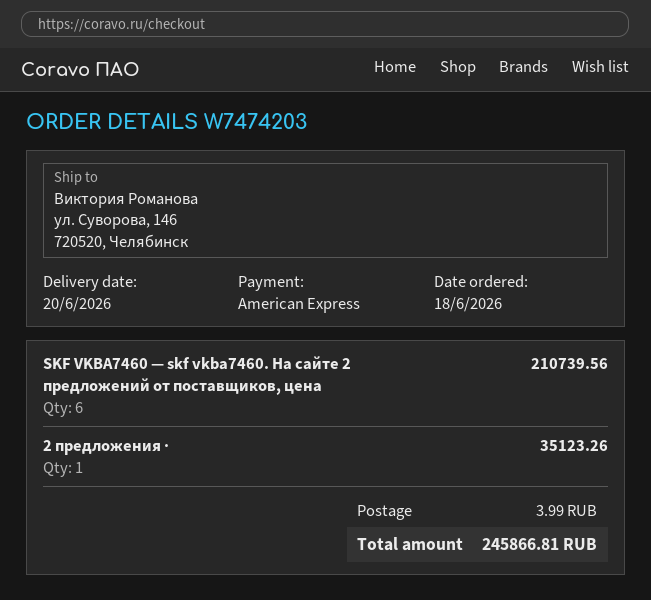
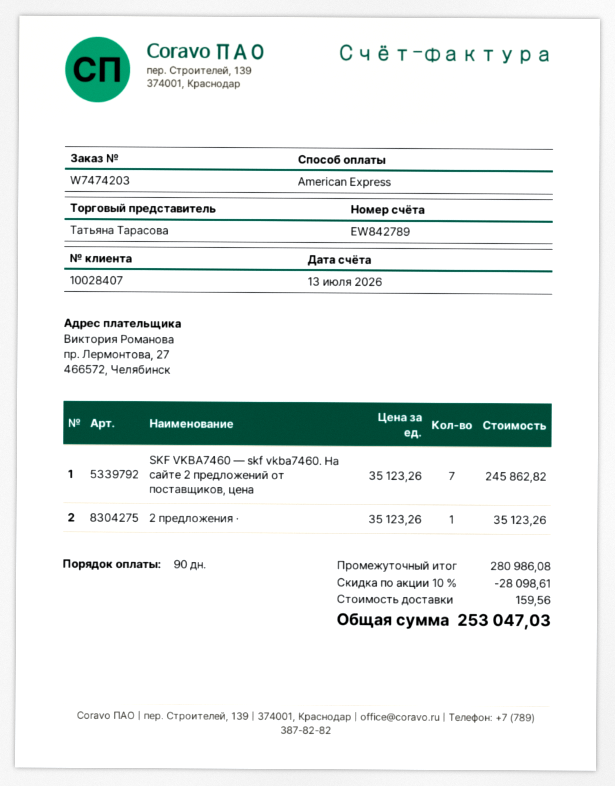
SKF VKBA7460 — skf vkba7460. На сайте 2 предложений от поставщиков, цена: 6 for 210739.56 -> 7 for 245862.82
discount: none -> 10% = 28098.61
shipping: 3.99 -> 159.56
total: 245866.81 -> 253047.03

